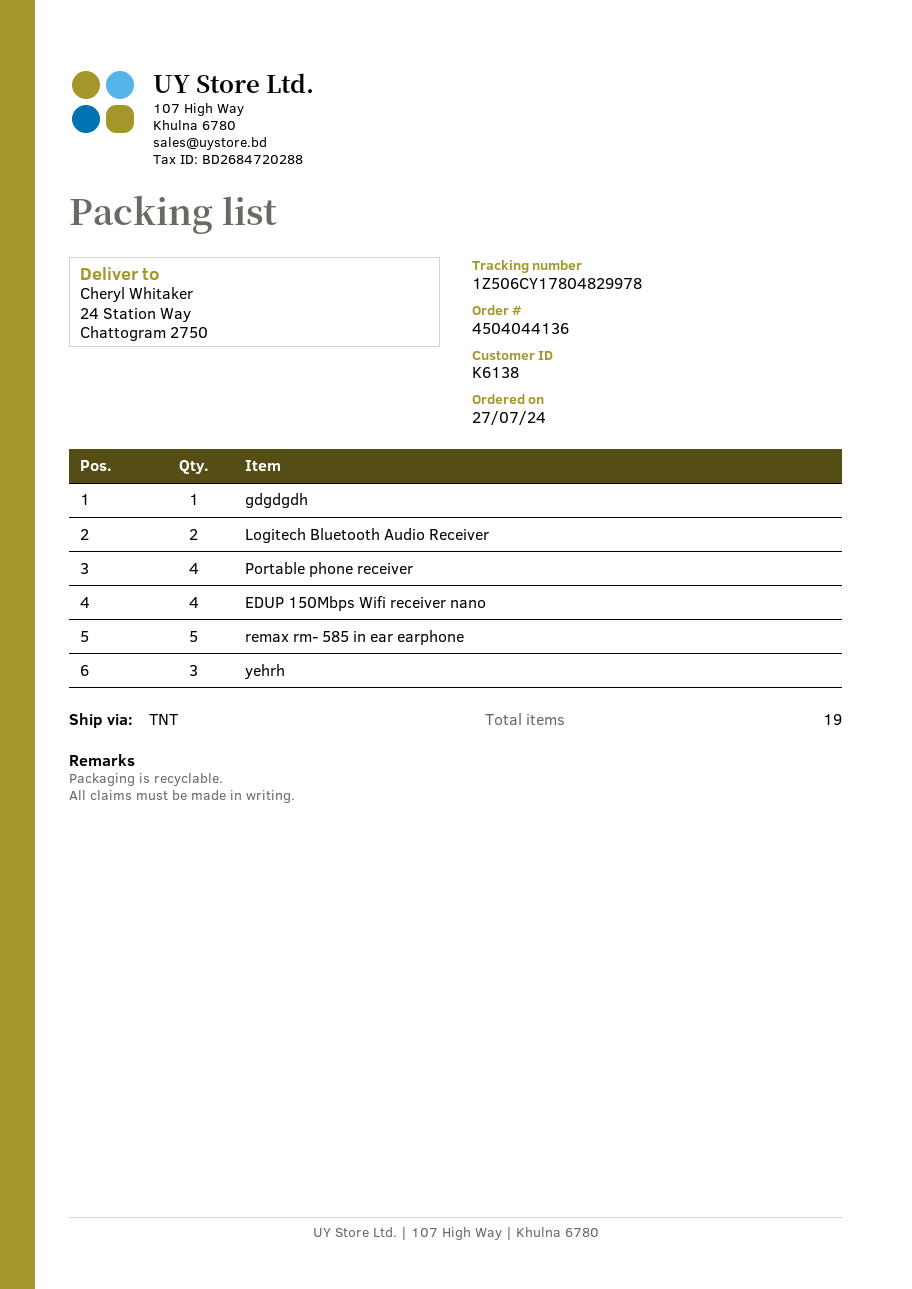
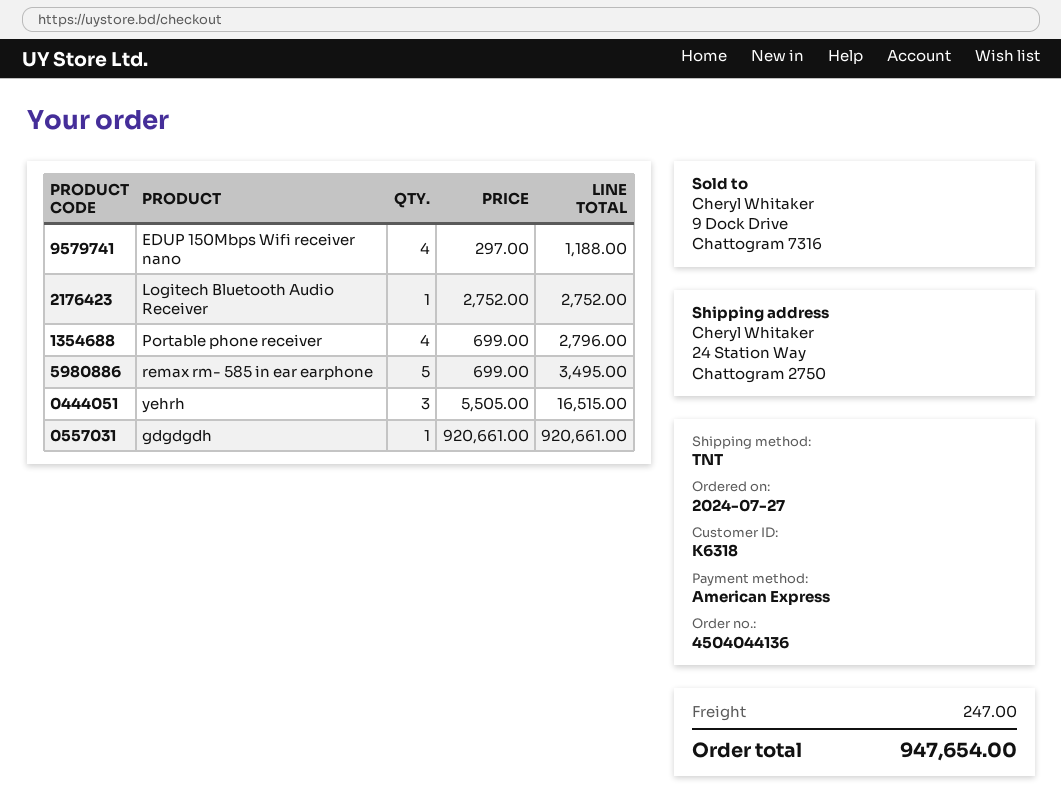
customer number: K6138 -> K6318
Logitech Bluetooth Audio Receiver: 2 -> 1

